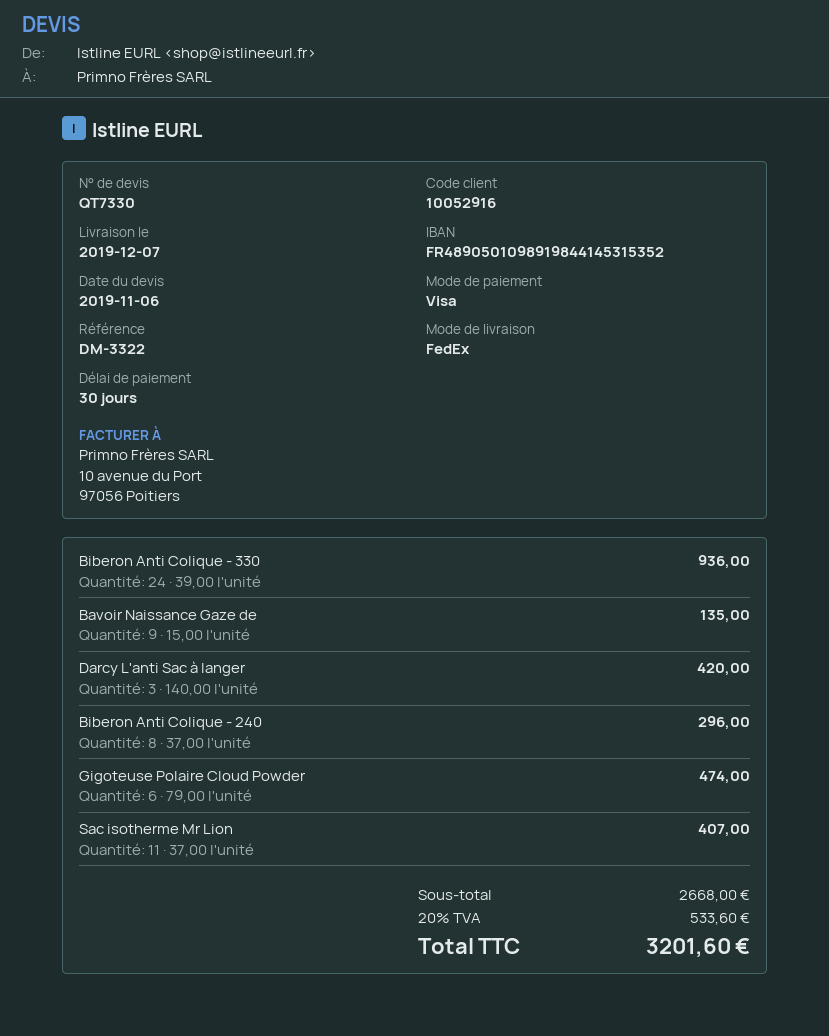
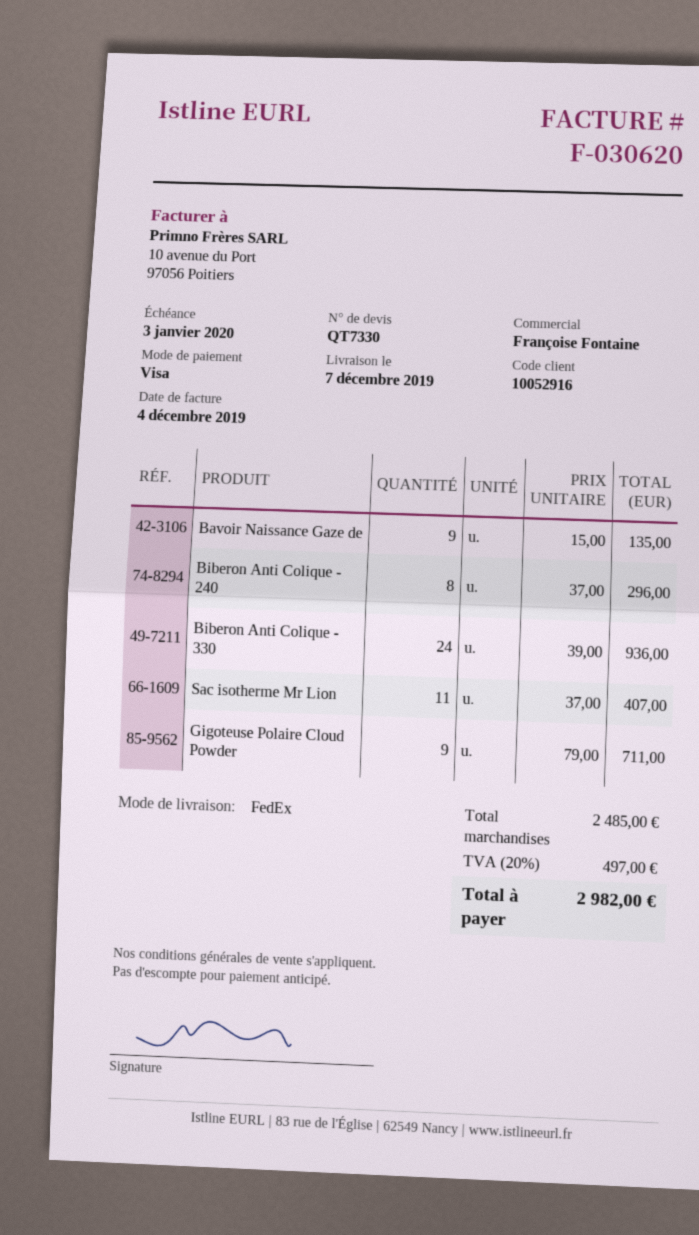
Darcy L'anti Sac à langer: 3 x 140.00 = 420.00 -> none
Gigoteuse Polaire Cloud Powder: 6 x 79.00 = 474.00 -> 9 x 79.00 = 711.00
subtotal: 2668.00 -> 2485.00
tax: 20% = 533.60 -> 20% = 497.00
total: 3201.60 -> 2982.00

